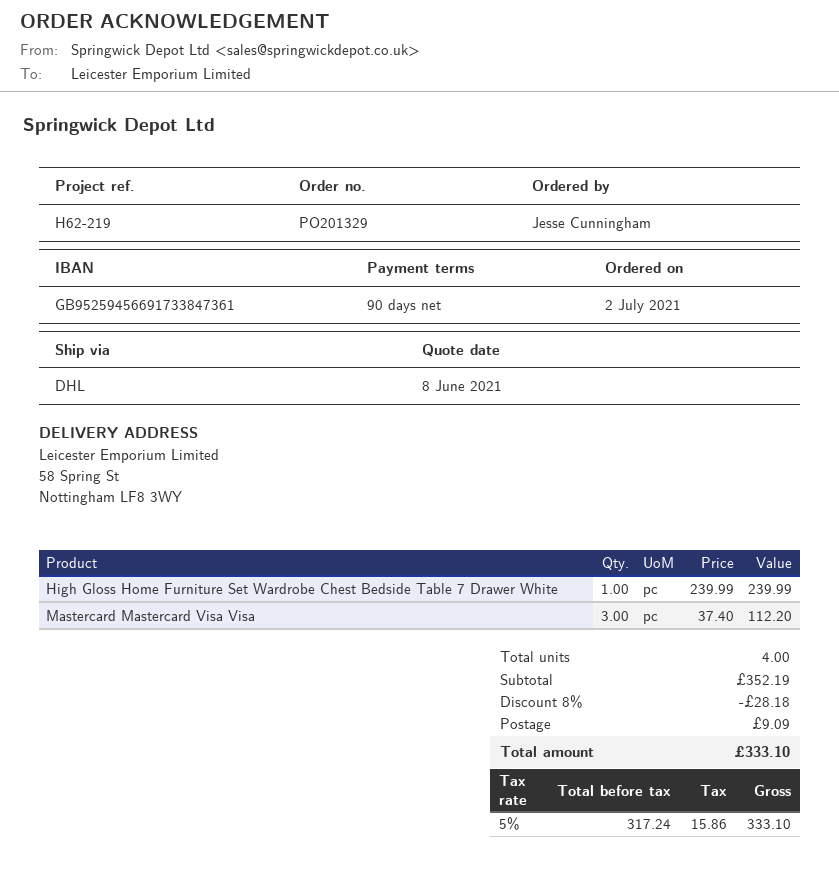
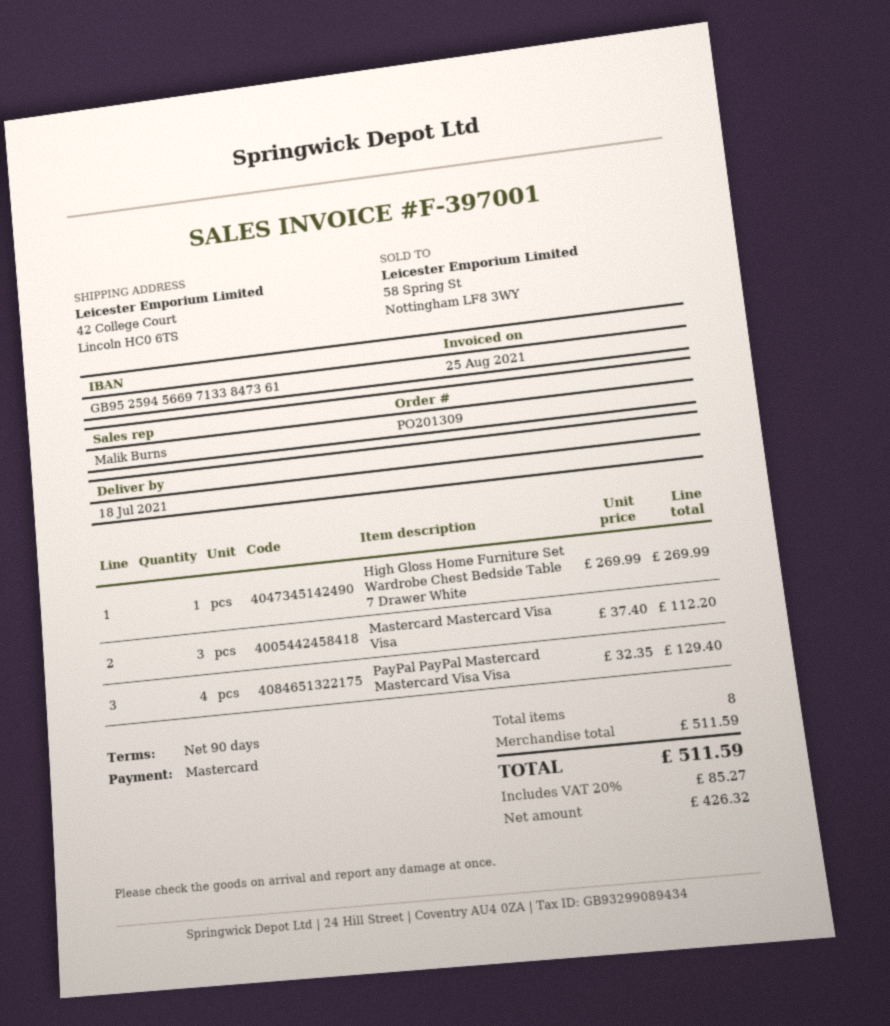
order number: PO201329 -> PO201309
bank account: GB95259456691733847361 -> GB95259456697133847361
ship to: 58 Spring St, Nottingham LF8 3WY -> 42 College Court, Lincoln HC0 6TS
High Gloss Home Furniture Set Wardrobe Chest Bedside Table 7 Drawer White: 1 x 239.99 = 239.99 -> 1 x 269.99 = 269.99
PayPal PayPal Mastercard Mastercard Visa Visa: none -> 4 x 32.35 = 129.40
total quantity: 4 -> 8
subtotal: 352.19 -> 511.59
discount: 8% = 28.18 -> none
shipping: 9.09 -> none
net: 317.24 -> 426.32
tax: 5% = 15.86 -> 20% = 85.27
total: 333.10 -> 511.59

